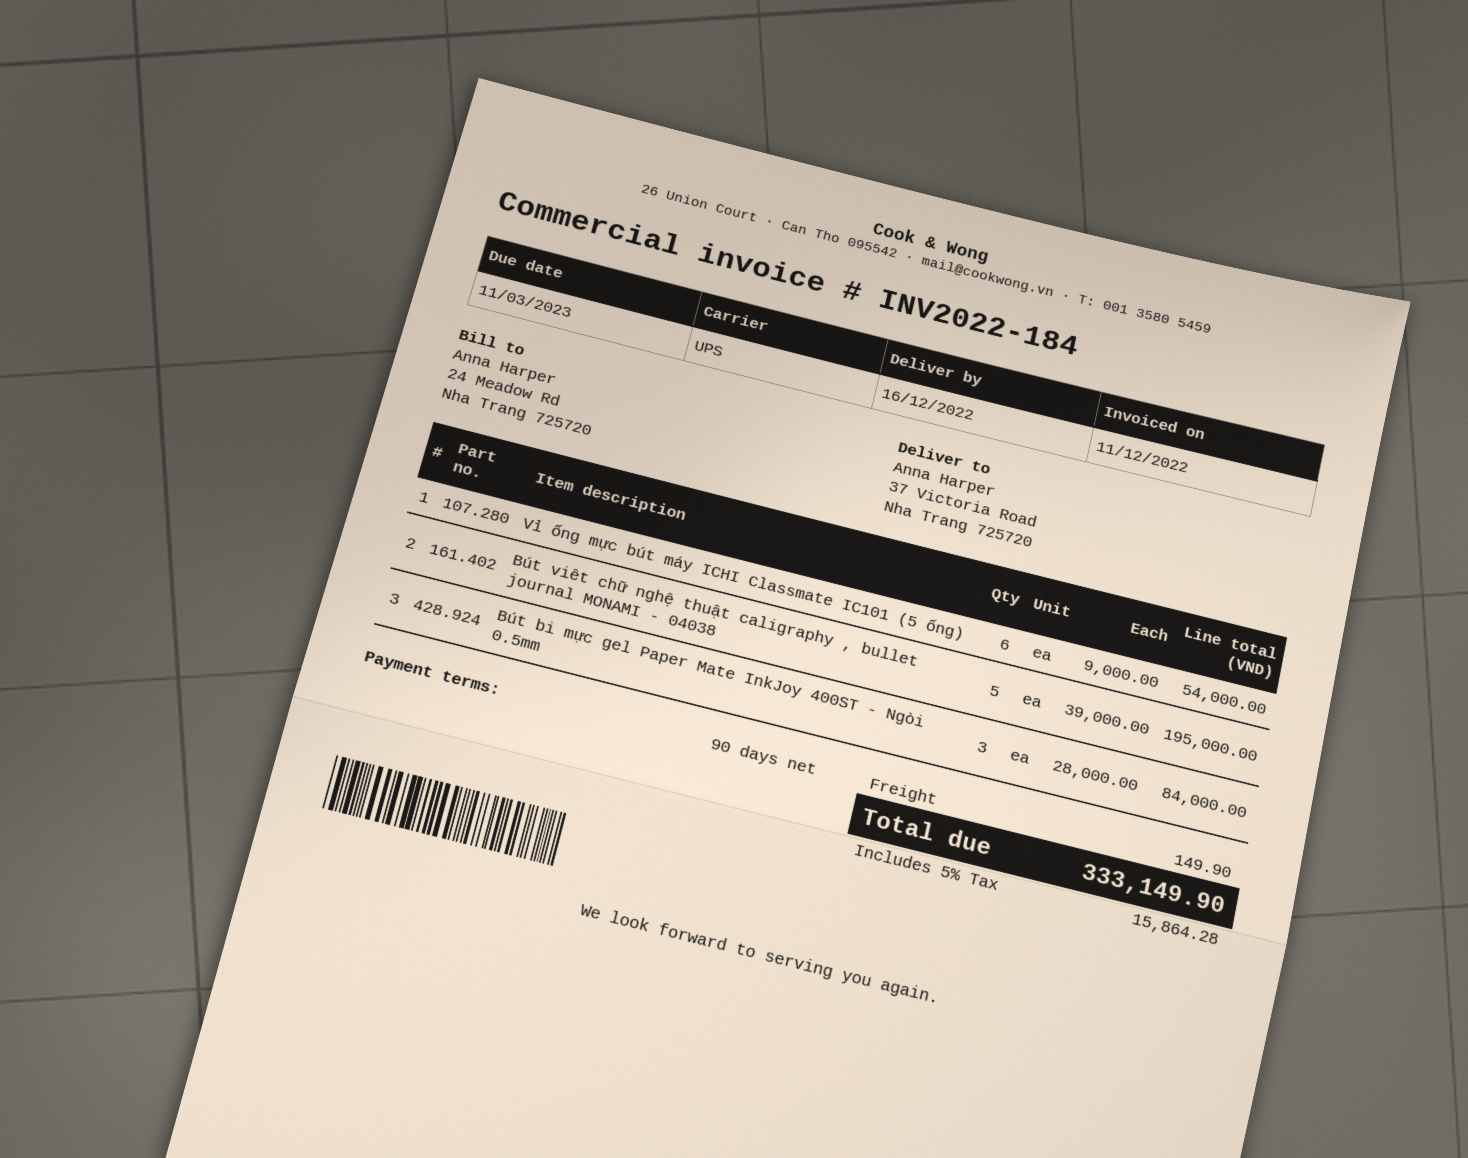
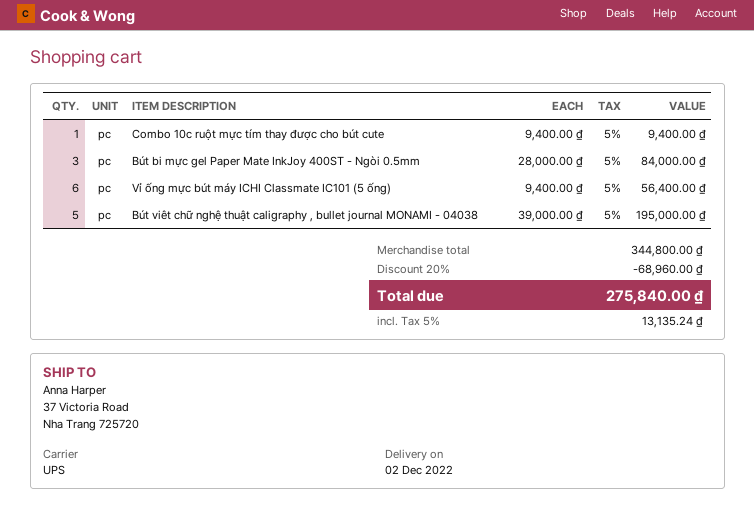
delivery date: 2022-12-16 -> 2022-12-02
Vỉ ống mực bút máy ICHI Classmate IC101 (5 ống): 6 x 9000.00 = 54000.00 -> 6 x 9400.00 = 56400.00
Combo 10c ruột mực tím thay được cho bút cute: none -> 1 x 9400.00 = 9400.00
discount: none -> 20% = 68960.00
shipping: 149.90 -> none
tax: 5% = 15864.28 -> 5% = 13135.24
total: 333149.90 -> 275840.00

